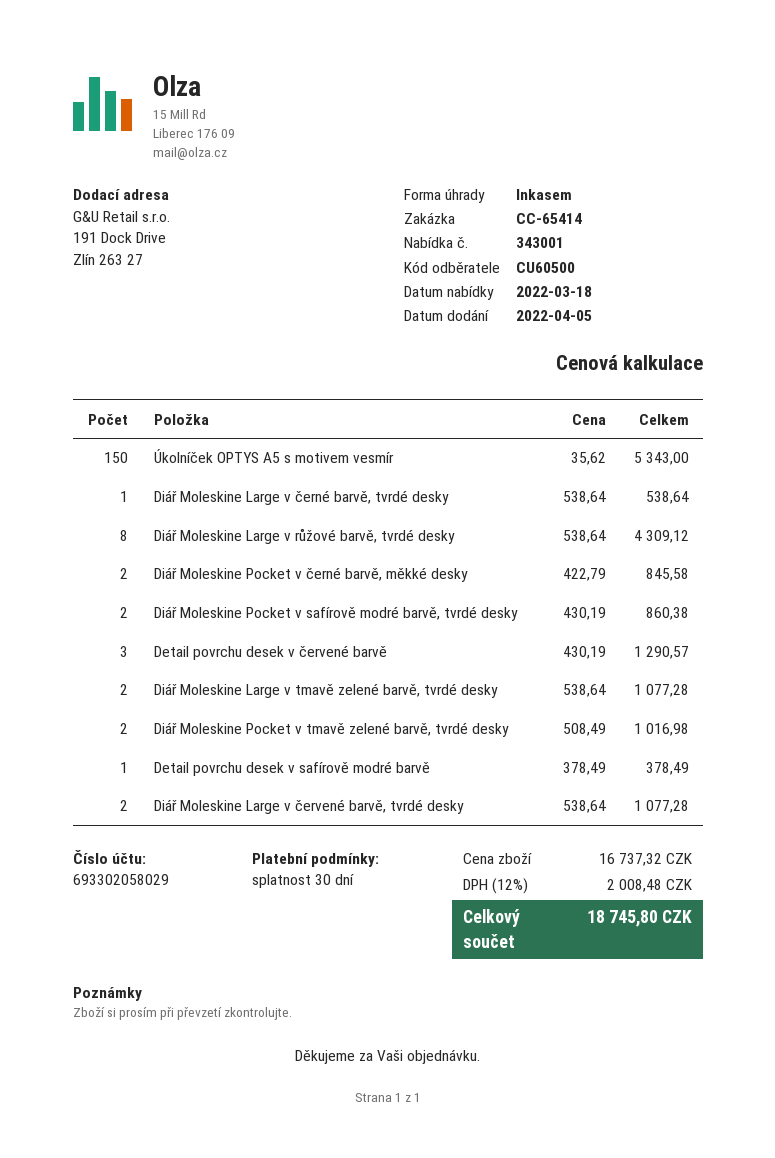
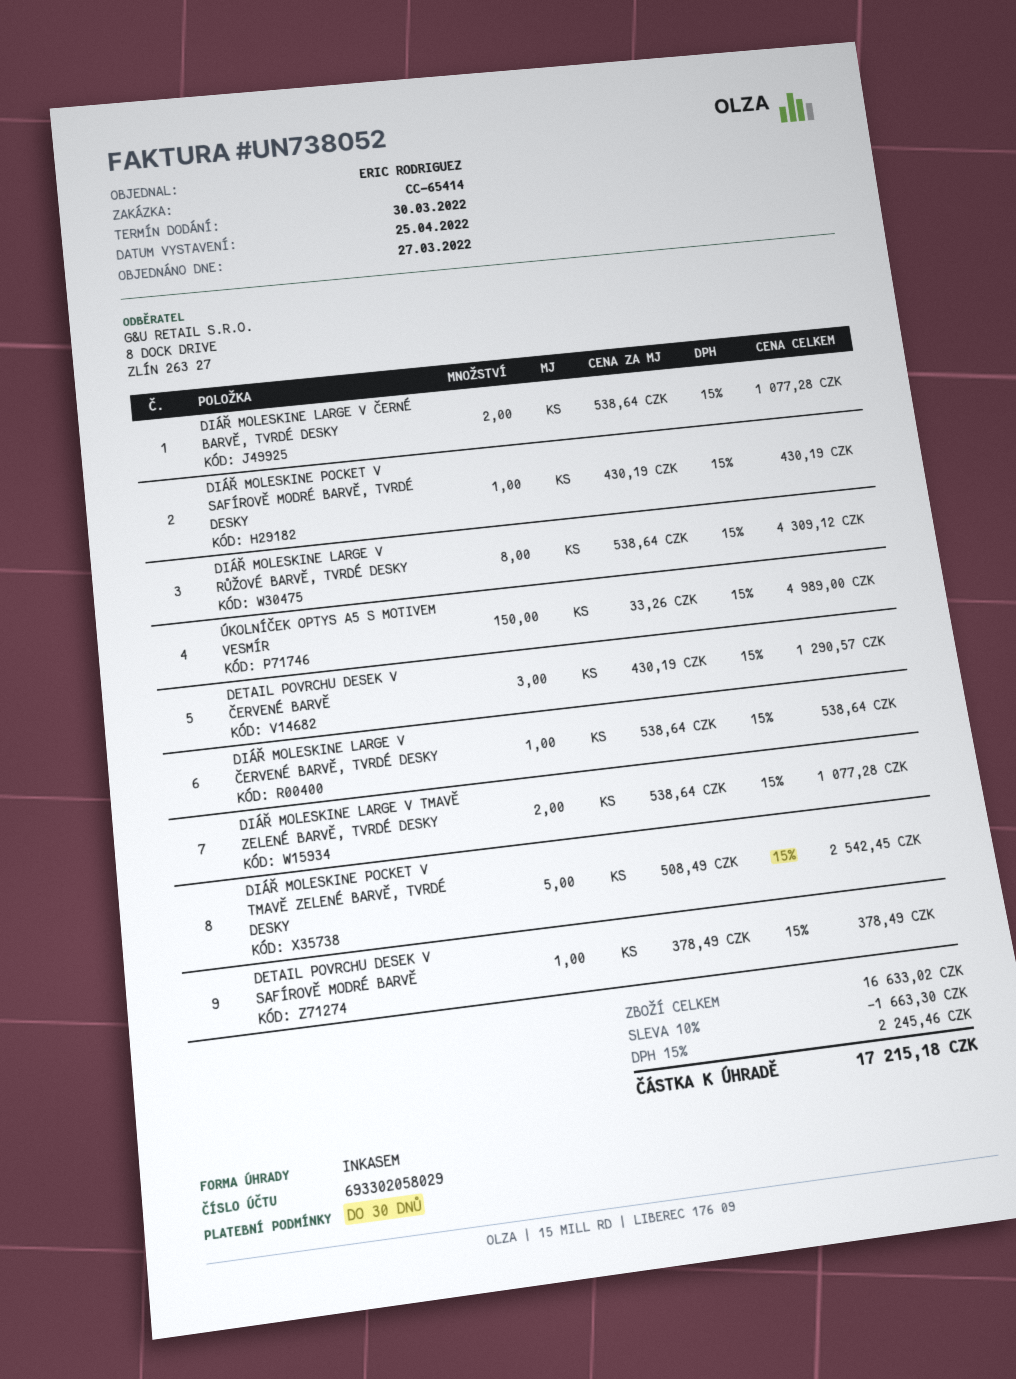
delivery date: 2022-04-05 -> 2022-03-30
Úkolníček OPTYS A5 s motivem vesmír: 150 x 35.62 = 5343.00 -> 150 x 33.26 = 4989.00
Diář Moleskine Large v černé barvě, tvrdé desky: 1 x 538.64 = 538.64 -> 2 x 538.64 = 1077.28
Diář Moleskine Pocket v černé barvě, měkké desky: 2 x 422.79 = 845.58 -> none
Diář Moleskine Pocket v safírově modré barvě, tvrdé desky: 2 x 430.19 = 860.38 -> 1 x 430.19 = 430.19
Diář Moleskine Pocket v tmavě zelené barvě, tvrdé desky: 2 x 508.49 = 1016.98 -> 5 x 508.49 = 2542.45
Diář Moleskine Large v červené barvě, tvrdé desky: 2 x 538.64 = 1077.28 -> 1 x 538.64 = 538.64
subtotal: 16737.32 -> 16633.02
discount: none -> 10% = 1663.30
tax: 12% = 2008.48 -> 15% = 2245.46
total: 18745.80 -> 17215.18

